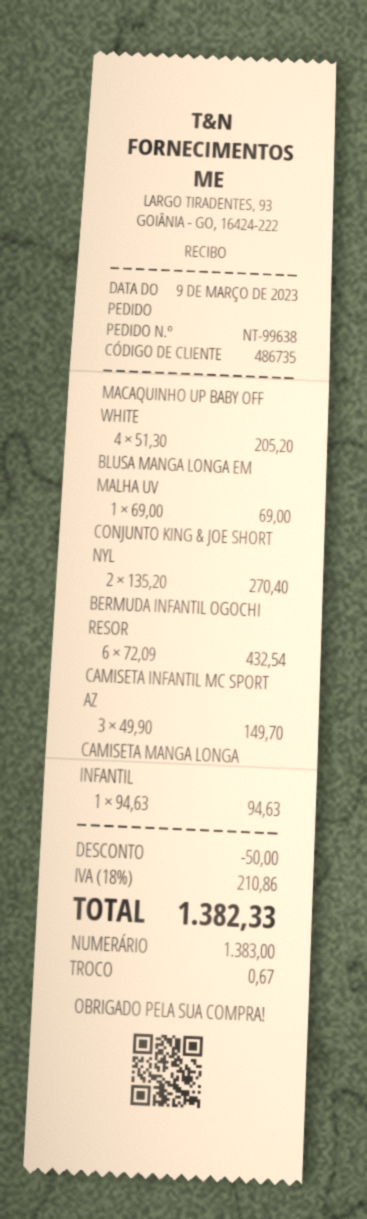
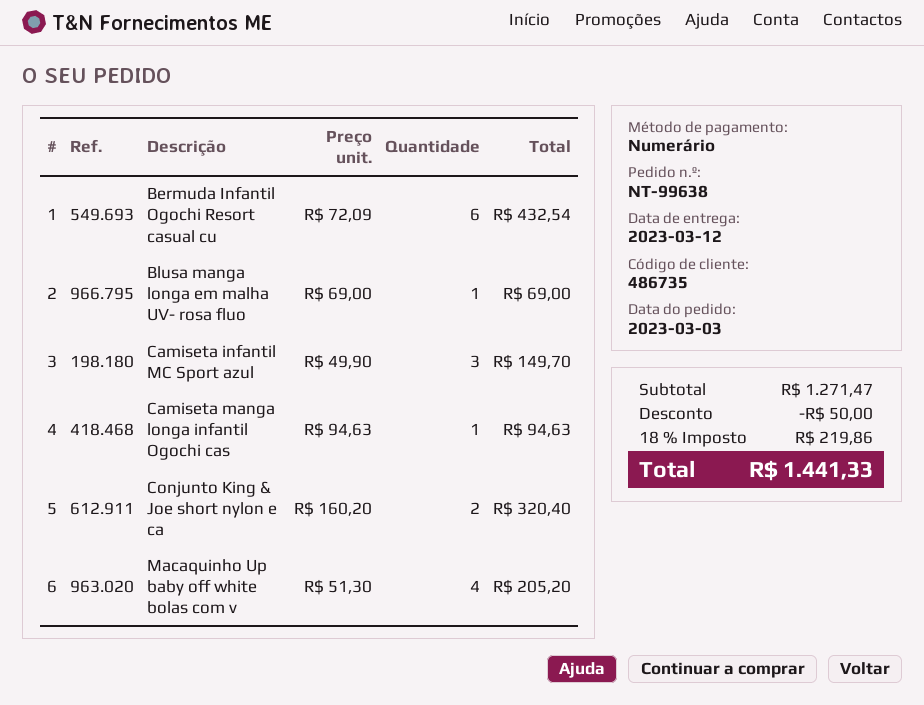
order date: 2023-03-09 -> 2023-03-03
CONJUNTO KING & JOE SHORT NYL: 2 x 135.20 = 270.40 -> 2 x 160.20 = 320.40
tax: 18% = 210.86 -> 18% = 219.86
total: 1382.33 -> 1441.33

